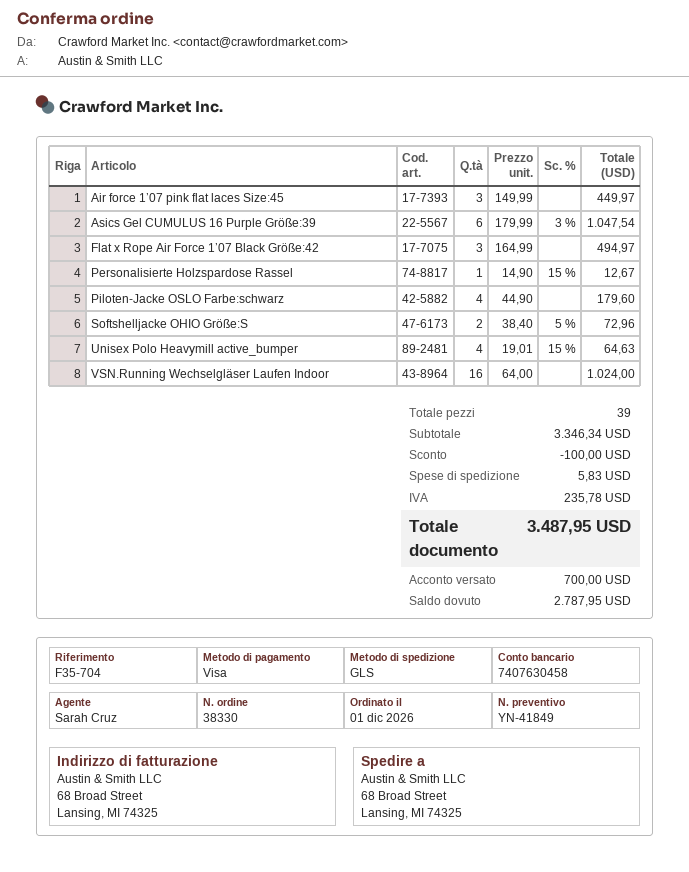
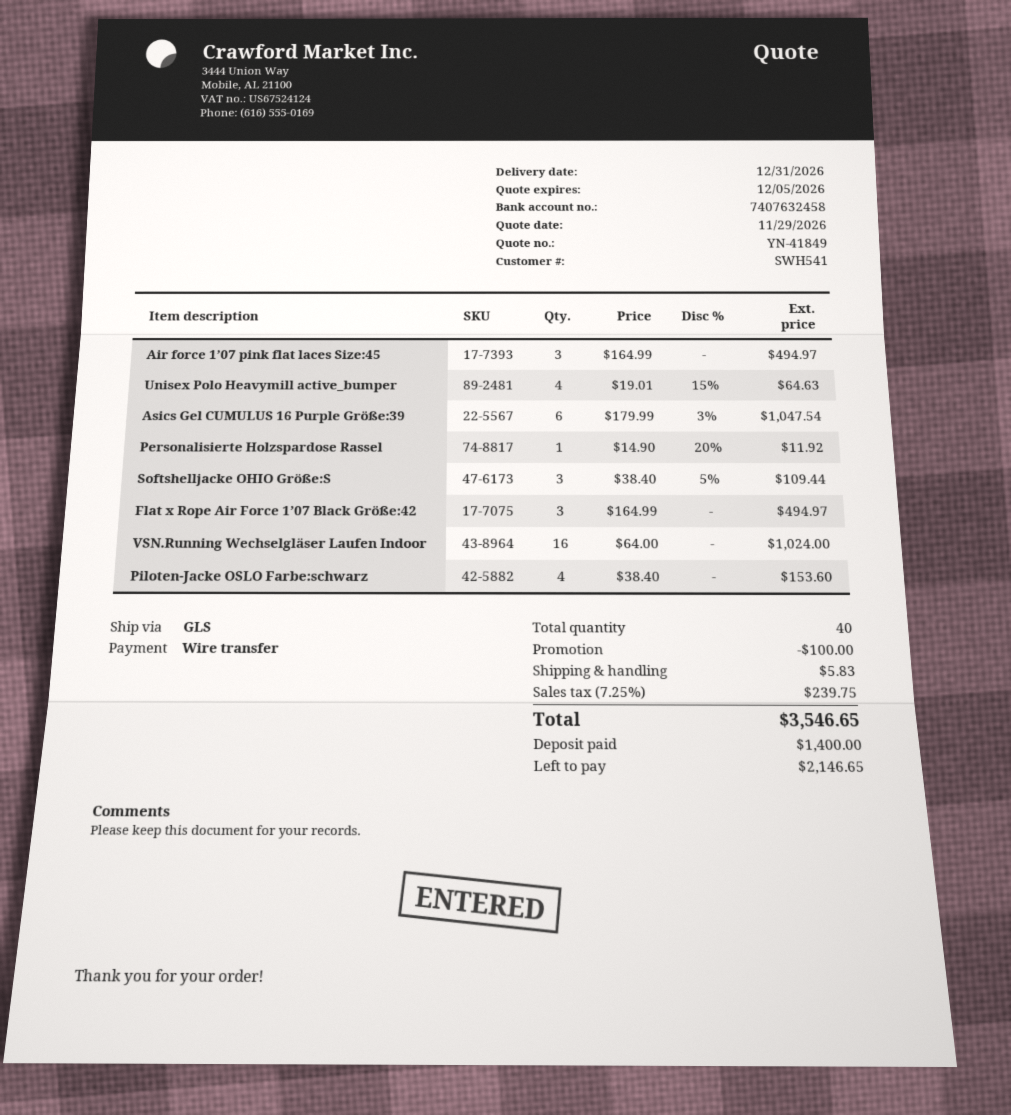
payment method: Visa -> bank transfer
bank account: 7407630458 -> 7407632458
Air force 1’07 pink flat laces Size:45: 3 x 149.99 = 449.97 -> 3 x 164.99 = 494.97
Personalisierte Holzspardose Rassel: 1 x 14.90 - 15% = 12.67 -> 1 x 14.90 - 20% = 11.92
Piloten-Jacke OSLO Farbe:schwarz: 4 x 44.90 = 179.60 -> 4 x 38.40 = 153.60
Softshelljacke OHIO Größe:S: 2 x 38.40 - 5% = 72.96 -> 3 x 38.40 - 5% = 109.44
total quantity: 39 -> 40
tax: 235.78 -> 239.75
total: 3487.95 -> 3546.65
deposit: 700.00 -> 1400.00
balance: 2787.95 -> 2146.65

